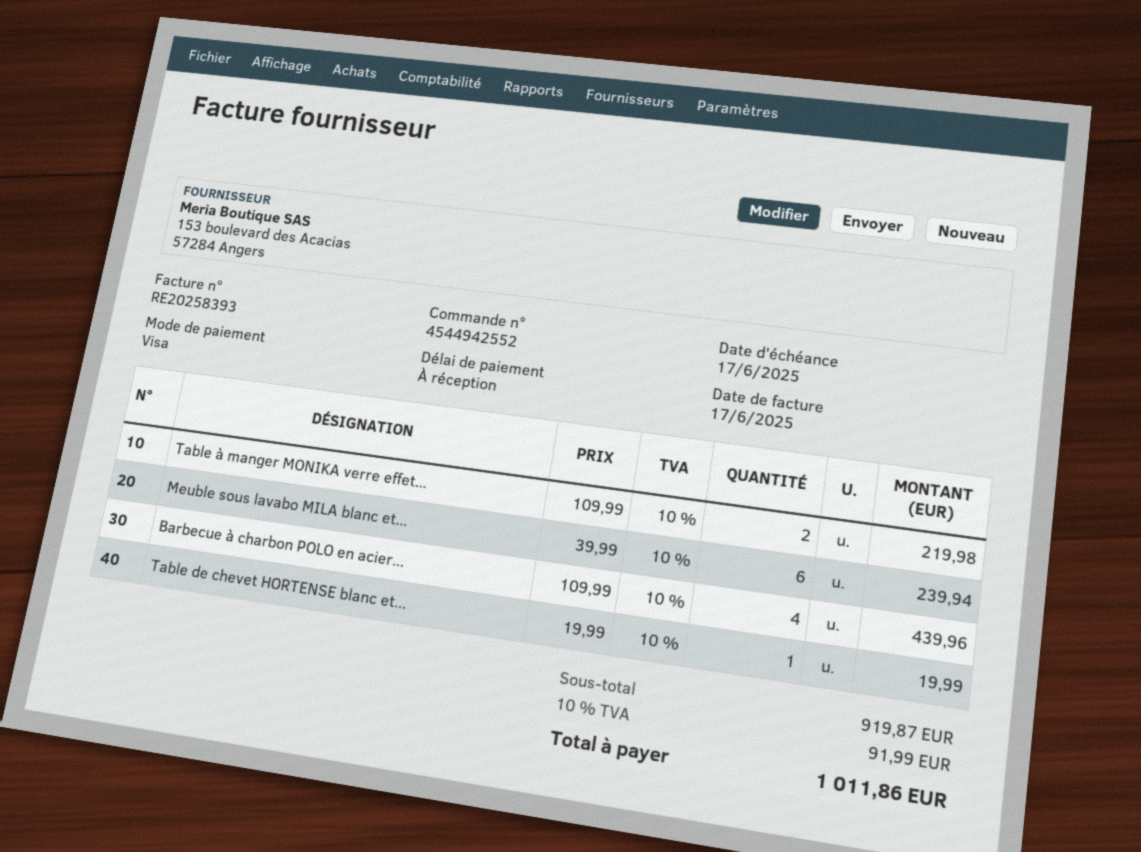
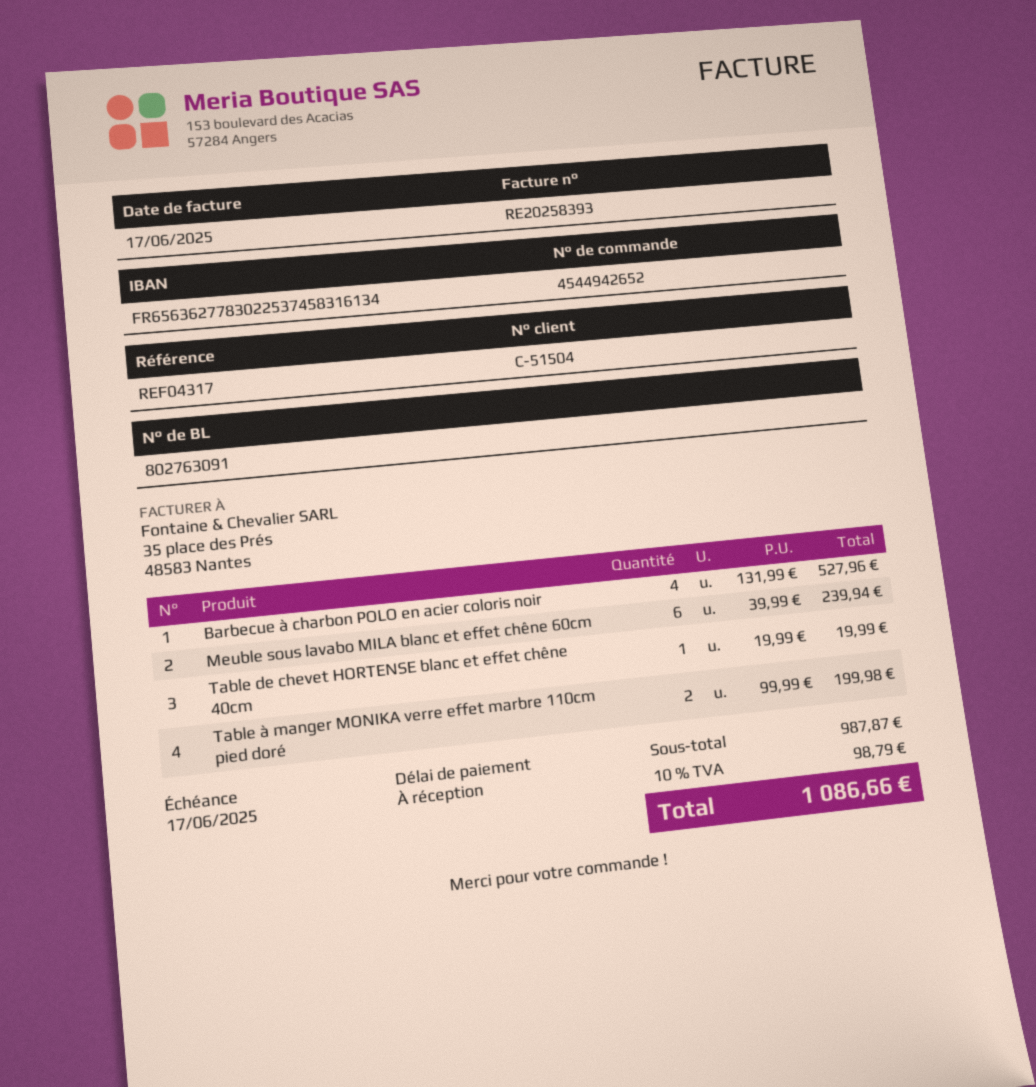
order number: 4544942552 -> 4544942652
Table à manger MONIKA verre effet...: 2 x 109.99 = 219.98 -> 2 x 99.99 = 199.98
Barbecue à charbon POLO en acier...: 4 x 109.99 = 439.96 -> 4 x 131.99 = 527.96
subtotal: 919.87 -> 987.87
tax: 10% = 91.99 -> 10% = 98.79
total: 1011.86 -> 1086.66

